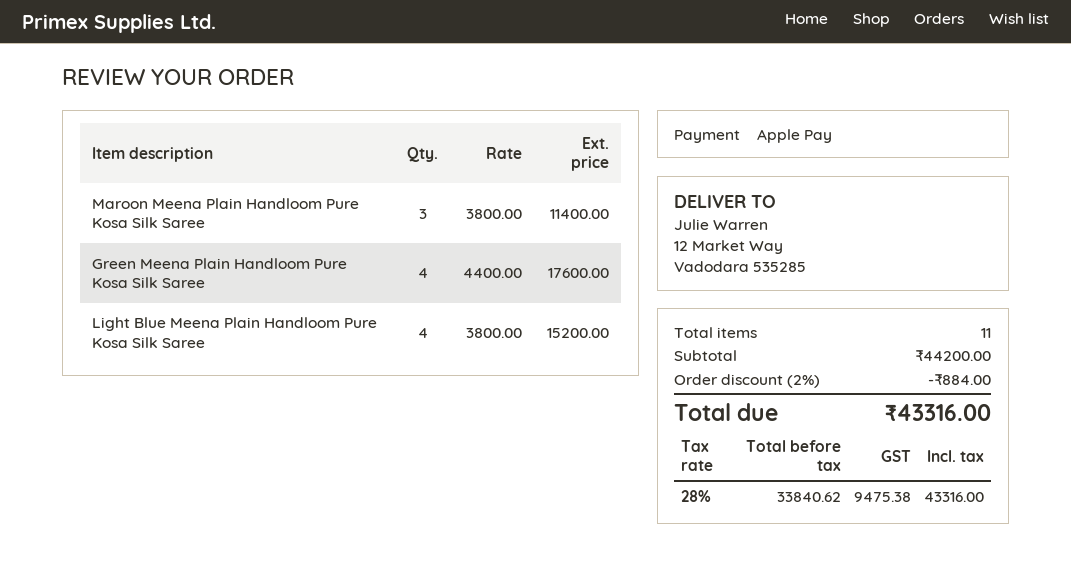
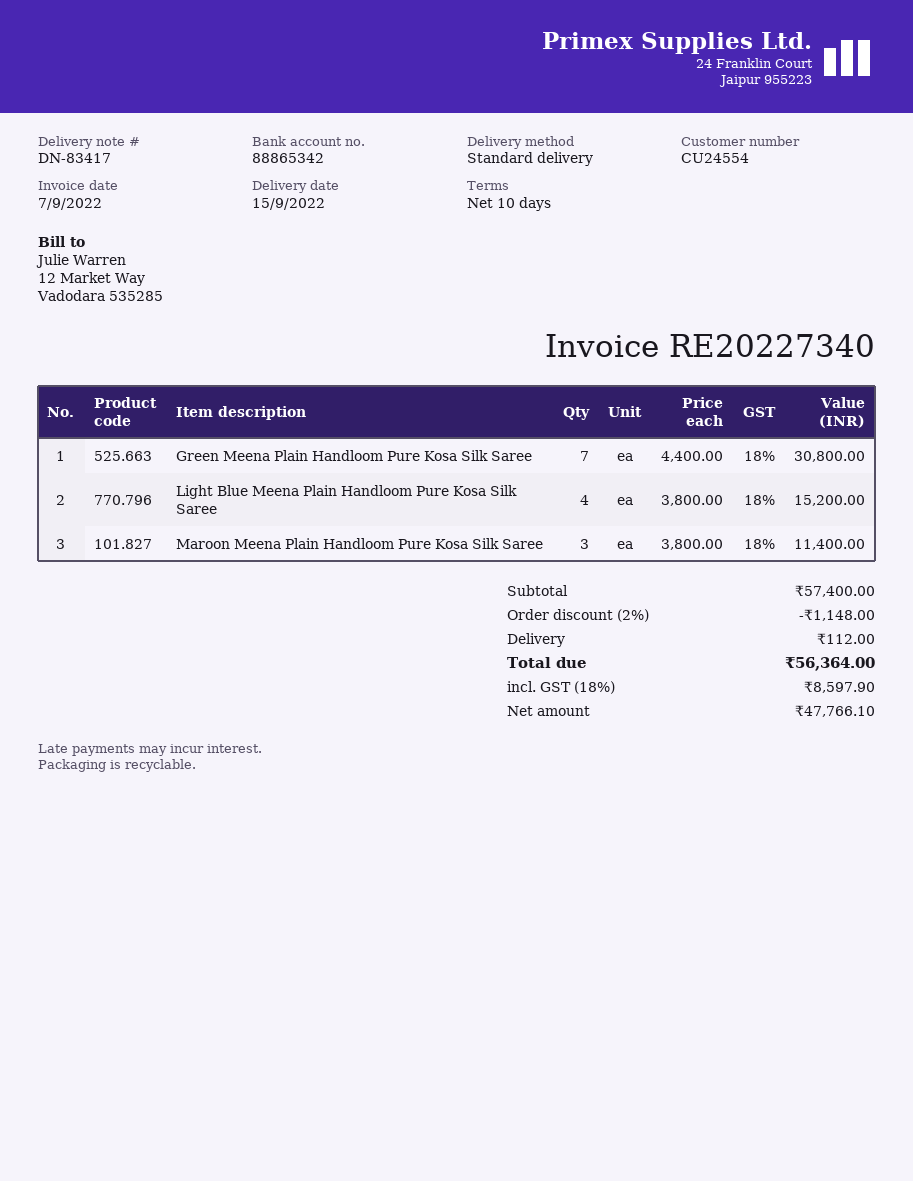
Green Meena Plain Handloom Pure Kosa Silk Saree: 4 x 4400.00 = 17600.00 -> 7 x 4400.00 = 30800.00
subtotal: 44200.00 -> 57400.00
discount: 2% = 884.00 -> 2% = 1148.00
shipping: none -> 112.00
net: 33840.62 -> 47766.10
tax: 28% = 9475.38 -> 18% = 8597.90
total: 43316.00 -> 56364.00

